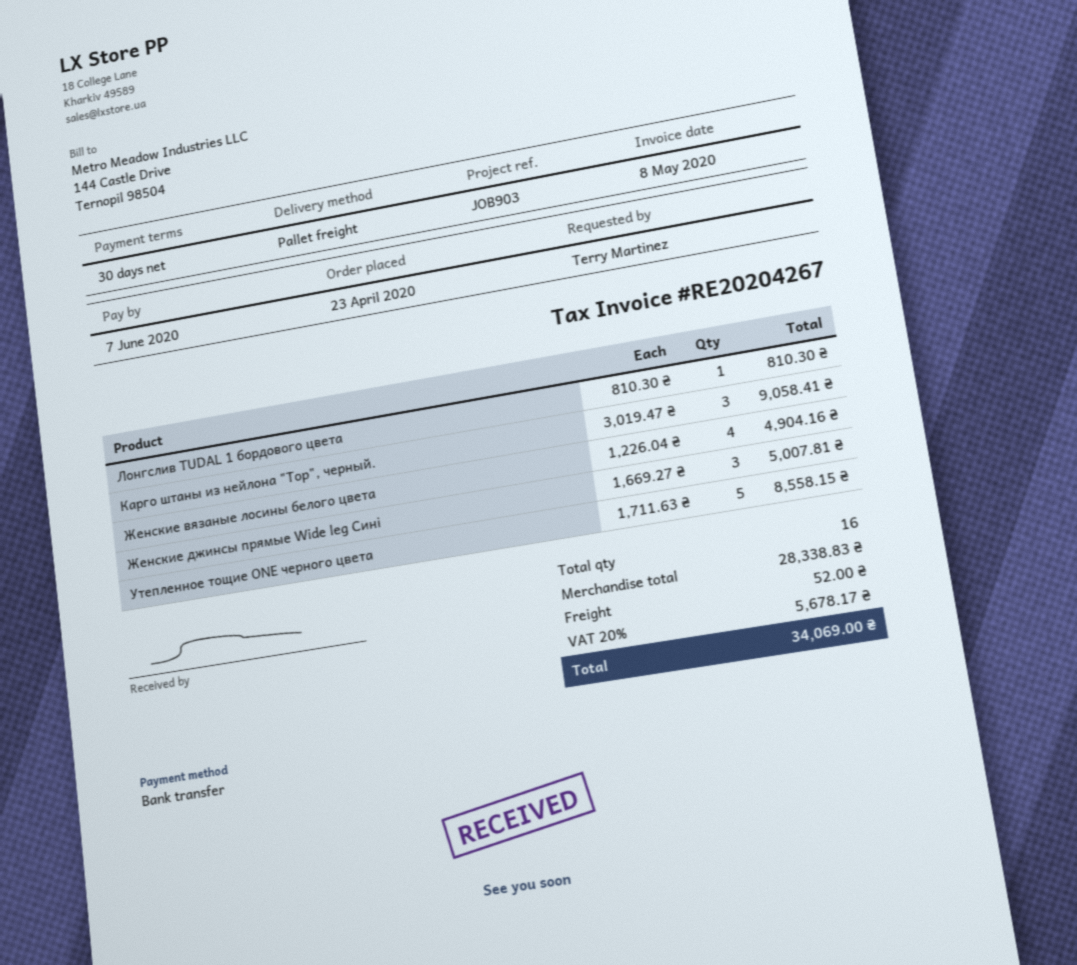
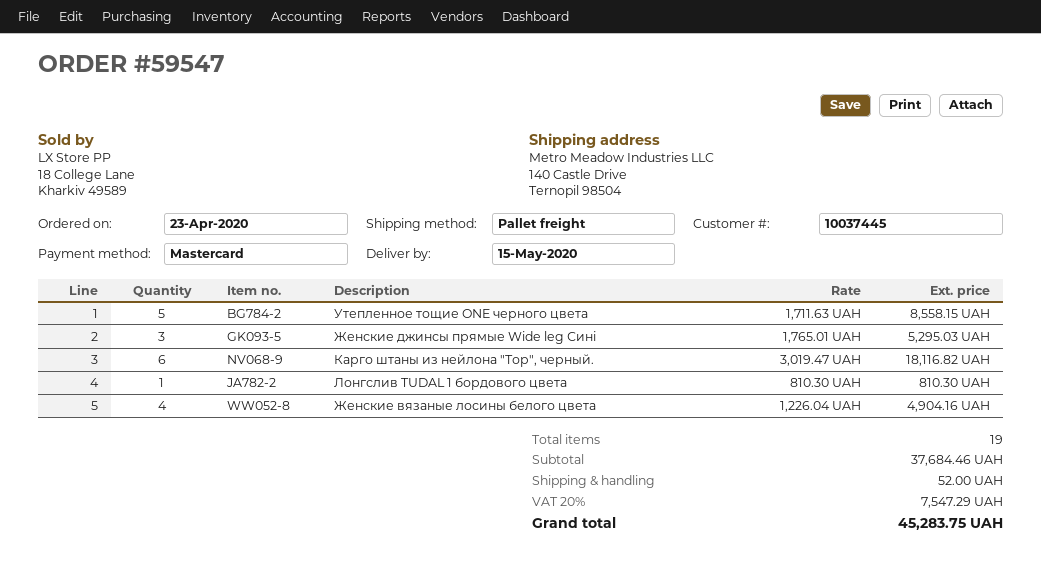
payment method: bank transfer -> Mastercard
Карго штаны из нейлона "Тор", черный.: 3 x 3019.47 = 9058.41 -> 6 x 3019.47 = 18116.82
Женские джинсы прямые Wide leg Сині: 3 x 1669.27 = 5007.81 -> 3 x 1765.01 = 5295.03
total quantity: 16 -> 19
subtotal: 28338.83 -> 37684.46
tax: 20% = 5678.17 -> 20% = 7547.29
total: 34069.00 -> 45283.75

